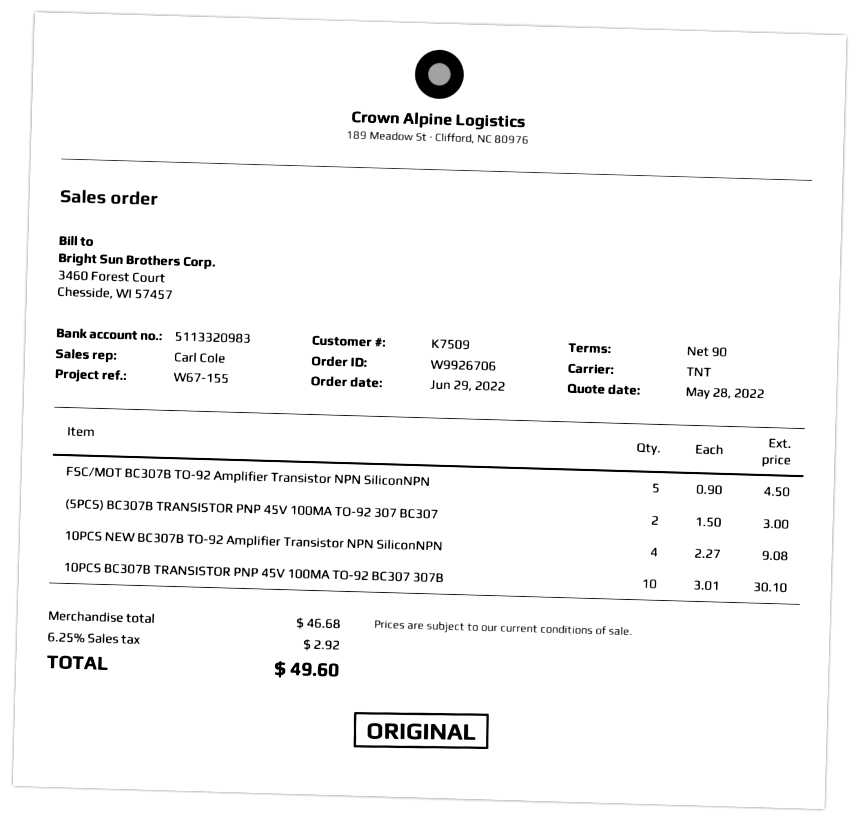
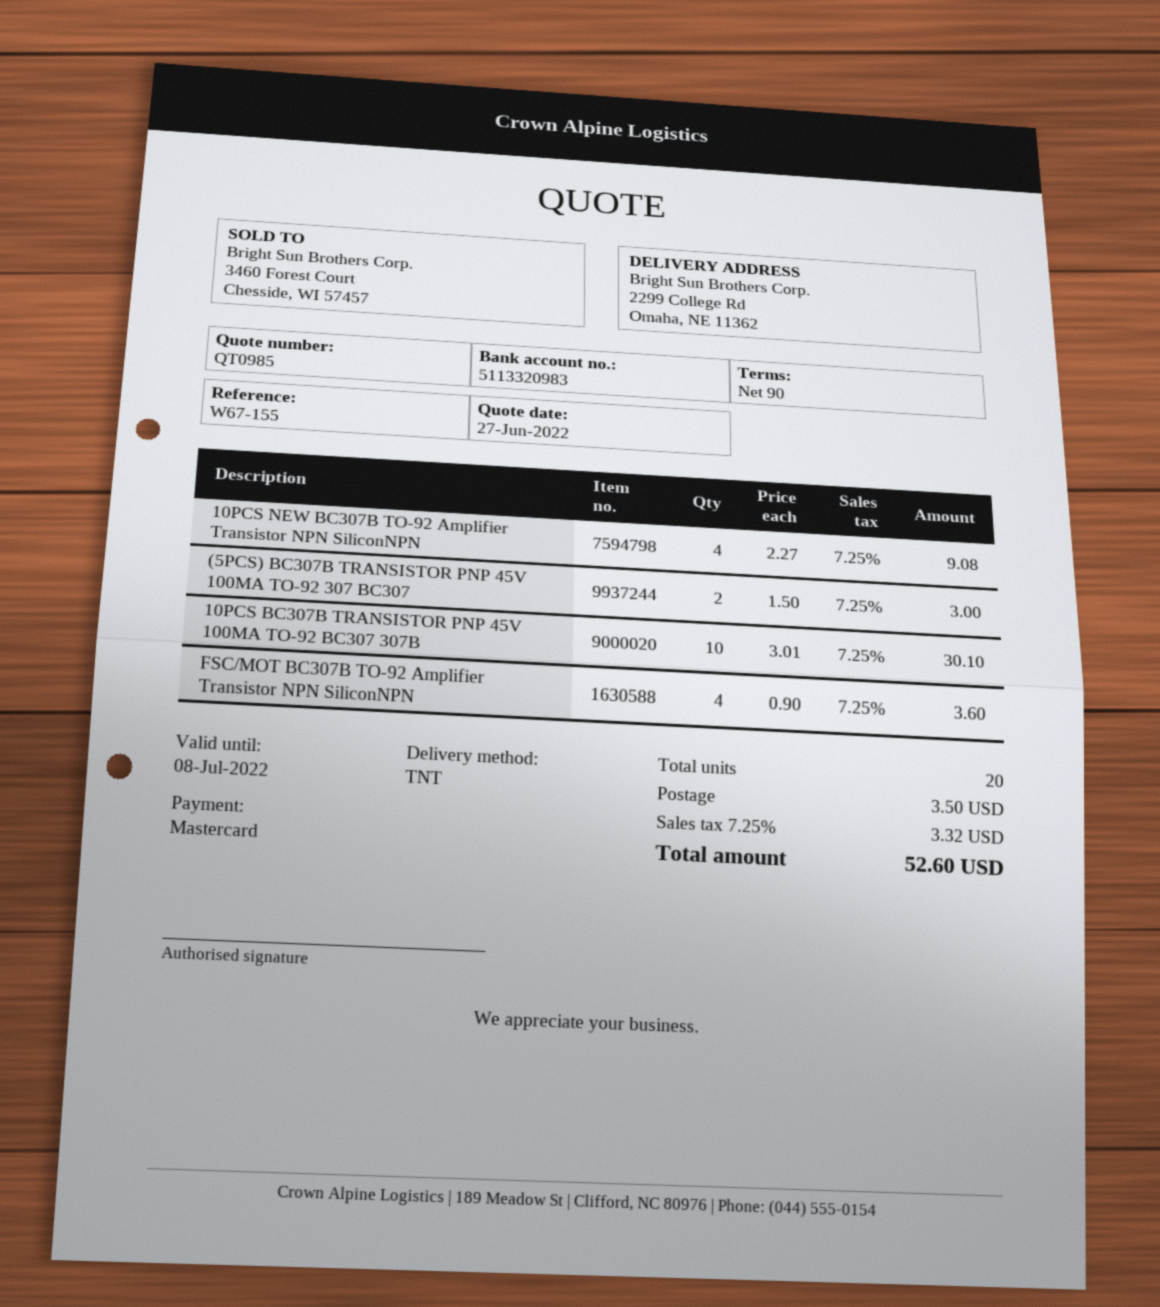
quote date: 2022-05-28 -> 2022-06-27
FSC/MOT BC307B TO-92 Amplifier Transistor NPN SiliconNPN: 5 x 0.90 = 4.50 -> 4 x 0.90 = 3.60
shipping: none -> 3.50
tax: 6.25% = 2.92 -> 7.25% = 3.32
total: 49.60 -> 52.60

